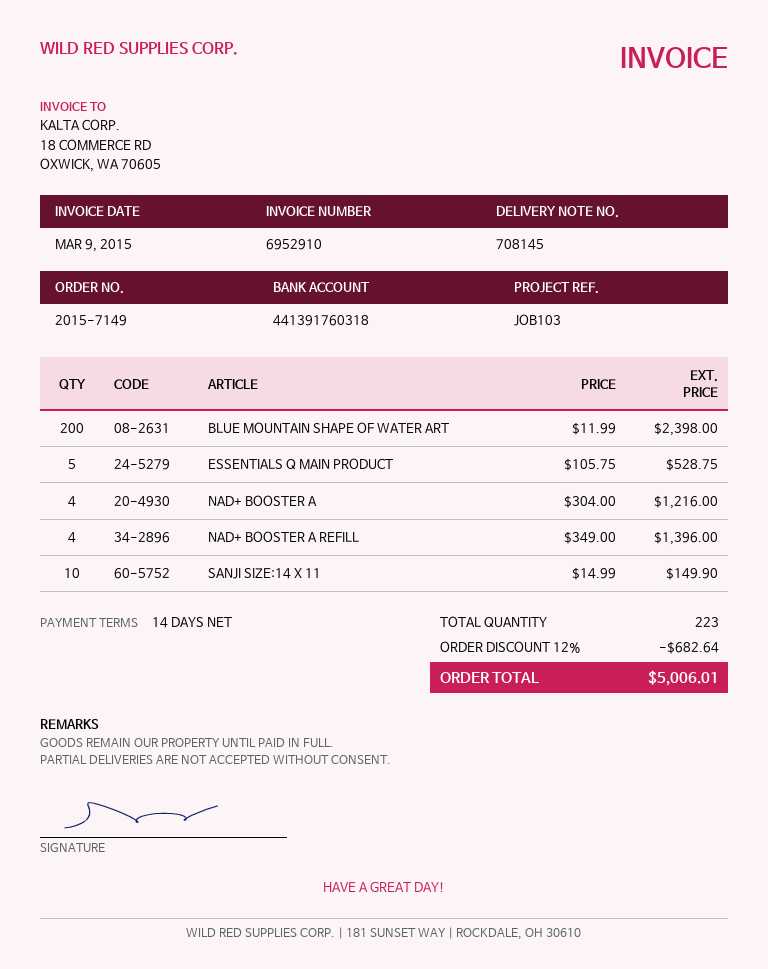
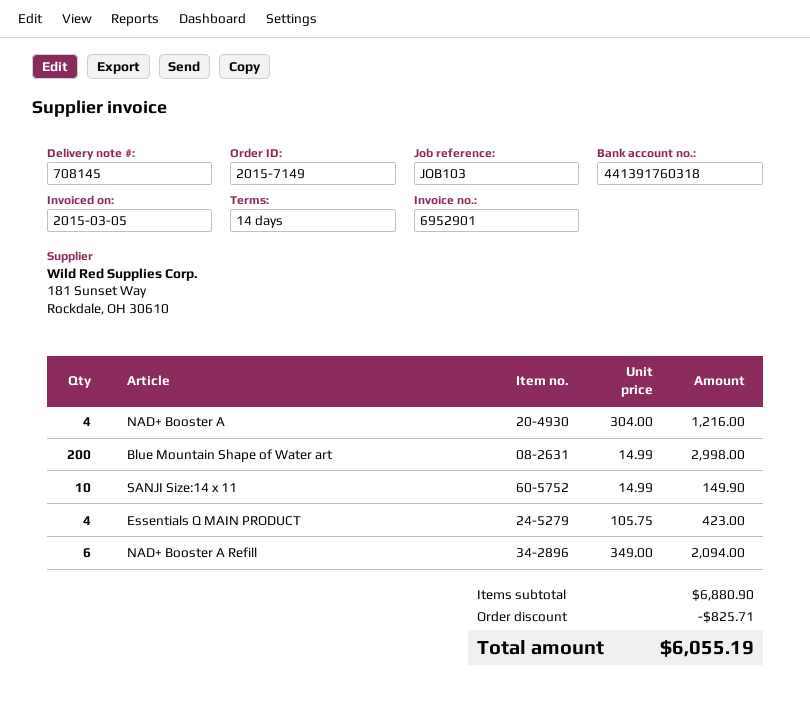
invoice number: 6952910 -> 6952901
invoice date: 2015-03-09 -> 2015-03-05
BLUE MOUNTAIN SHAPE OF WATER ART: 200 x 11.99 = 2398.00 -> 200 x 14.99 = 2998.00
ESSENTIALS Q MAIN PRODUCT: 5 x 105.75 = 528.75 -> 4 x 105.75 = 423.00
NAD+ BOOSTER A REFILL: 4 x 349.00 = 1396.00 -> 6 x 349.00 = 2094.00
discount: 682.64 -> 825.71
total: 5006.01 -> 6055.19

